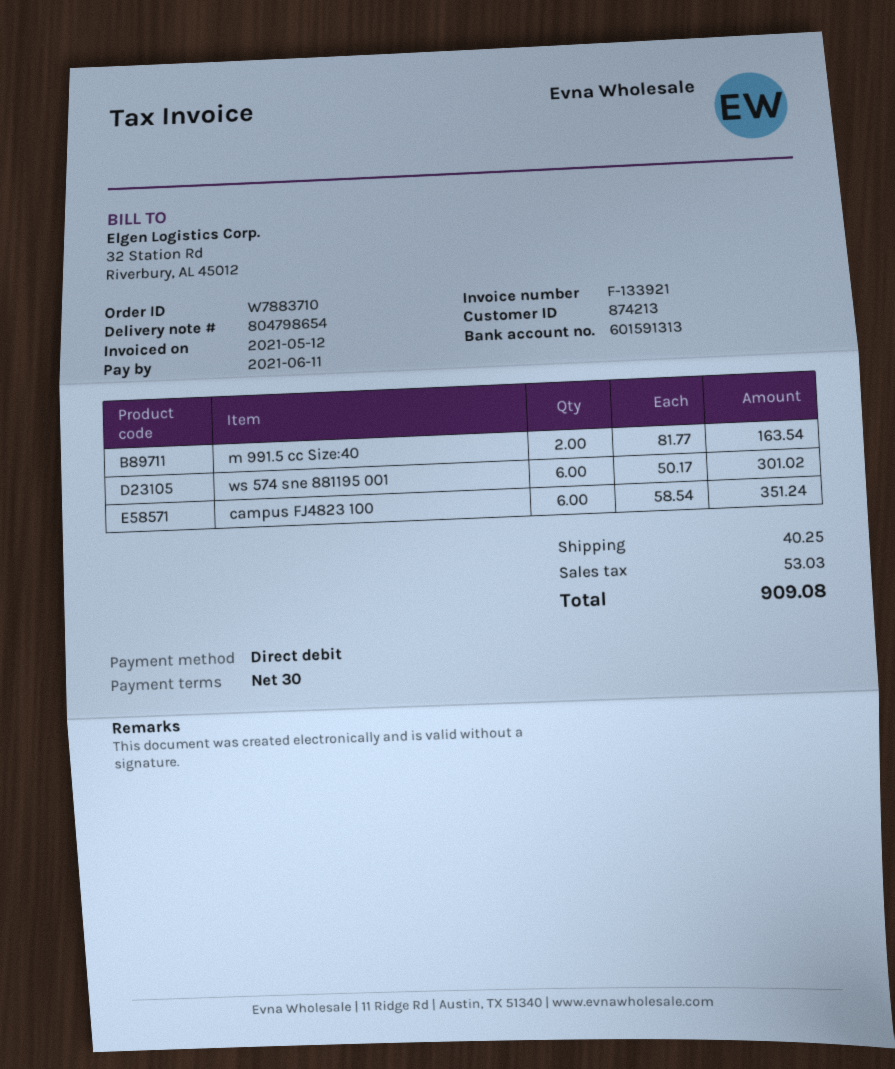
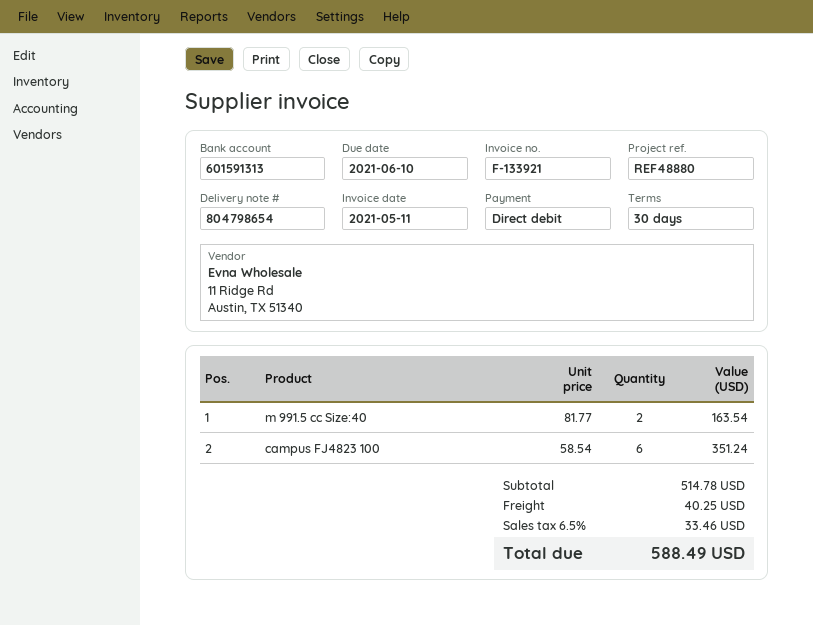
invoice date: 2021-05-12 -> 2021-05-11
due date: 2021-06-11 -> 2021-06-10
ws 574 sne 881195 001: 6 x 50.17 = 301.02 -> none
tax: 53.03 -> 33.46
total: 909.08 -> 588.49

